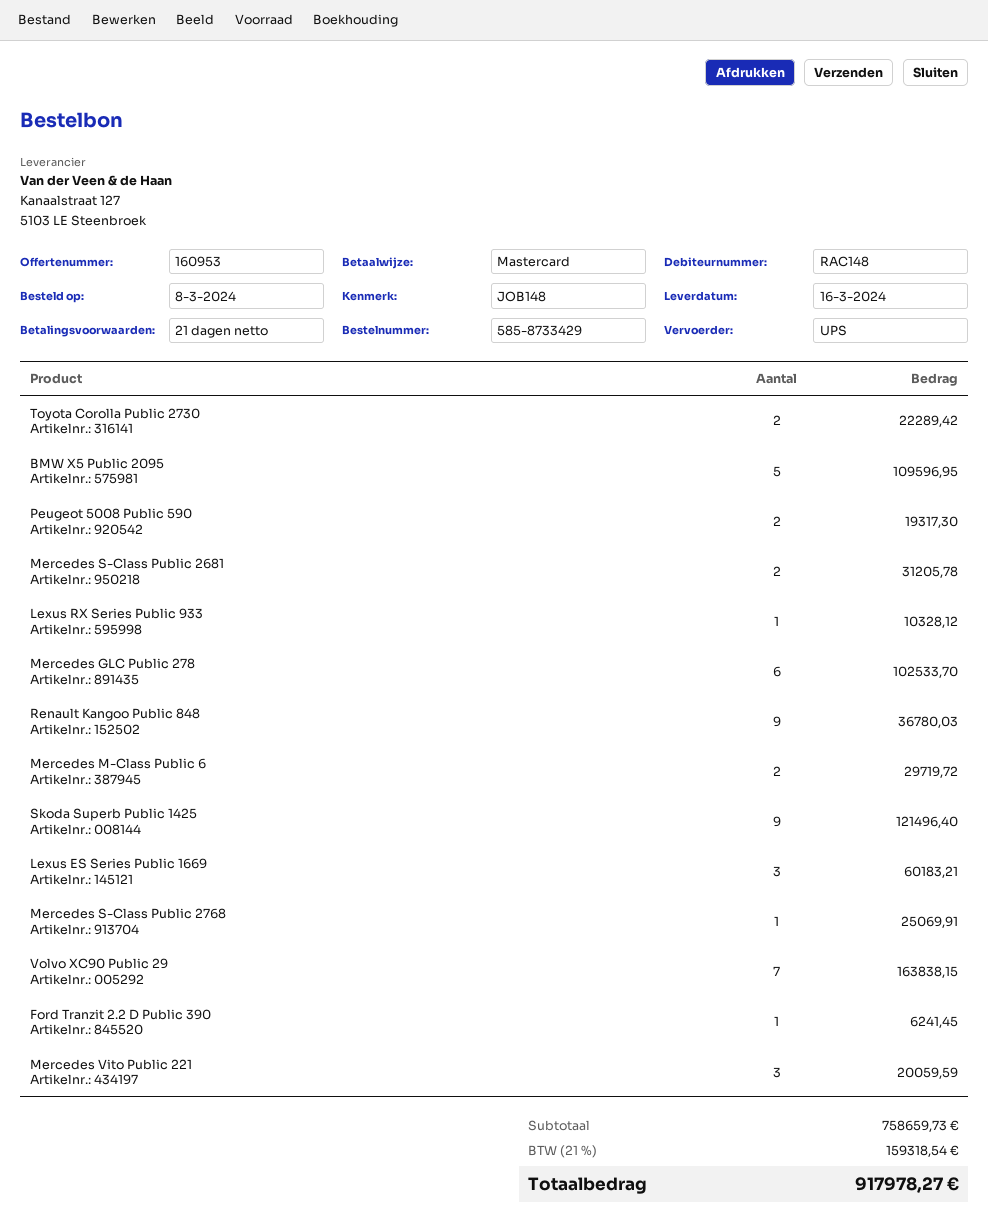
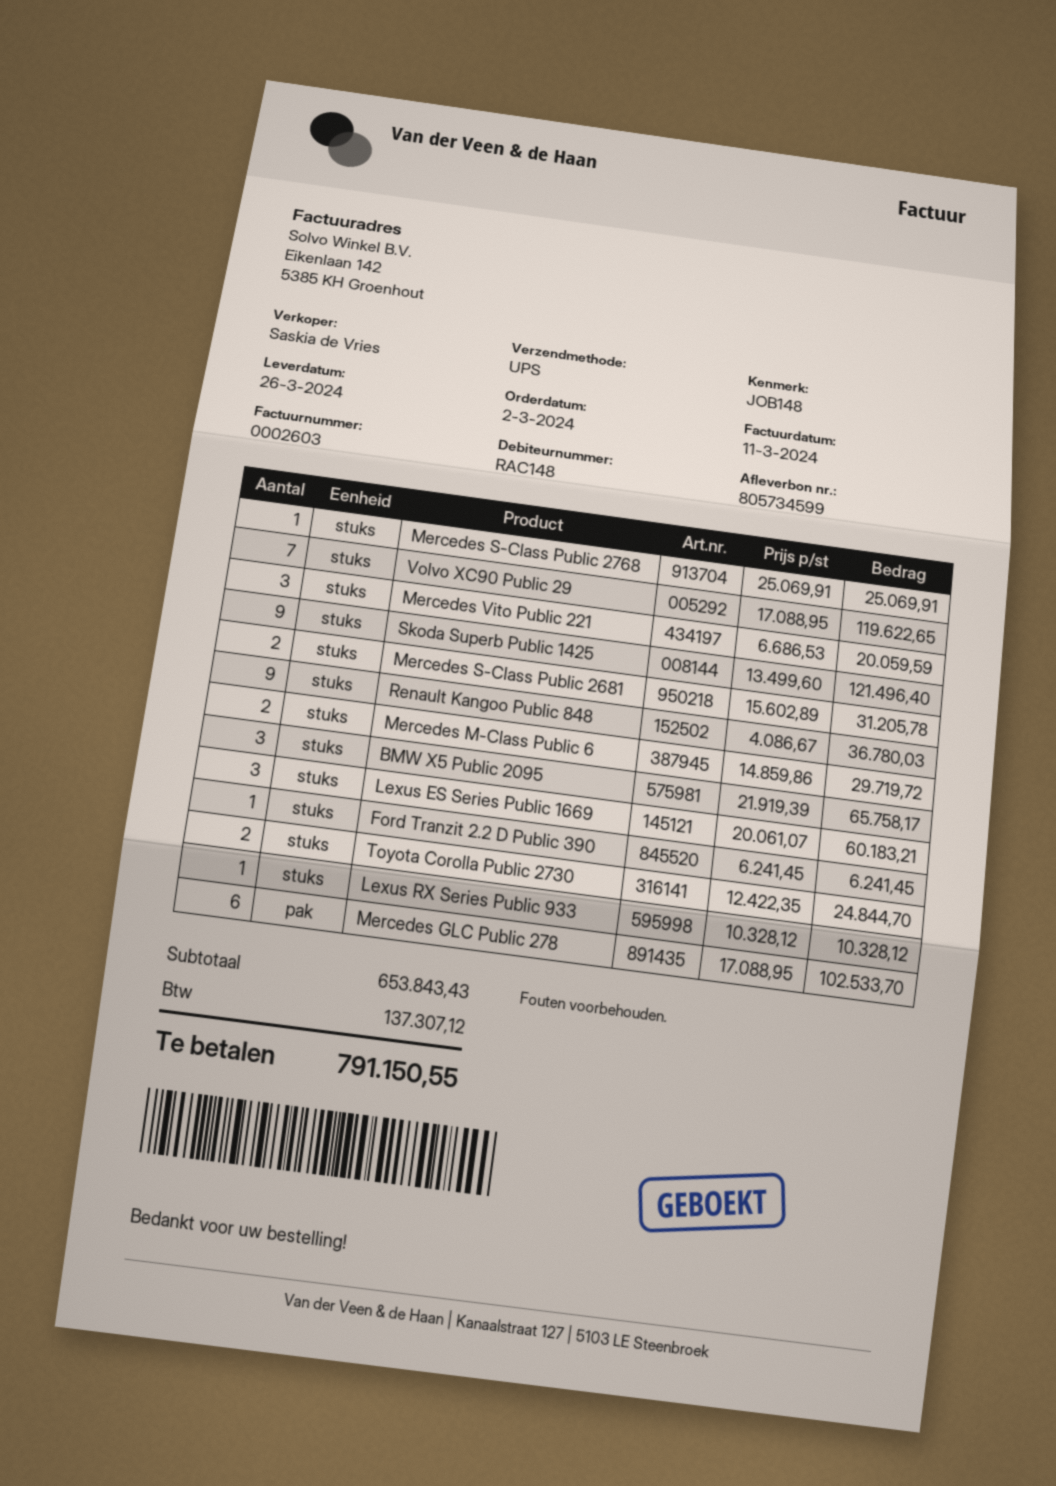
order date: 2024-03-08 -> 2024-03-02
delivery date: 2024-03-16 -> 2024-03-26
Toyota Corolla Public 2730: 2 for 22289.42 -> 2 for 24844.70
BMW X5 Public 2095: 5 for 109596.95 -> 3 for 65758.17
Peugeot 5008 Public 590: 2 for 19317.30 -> none
Volvo XC90 Public 29: 7 for 163838.15 -> 7 for 119622.65
subtotal: 758659.73 -> 653843.43
tax: 159318.54 -> 137307.12
total: 917978.27 -> 791150.55

